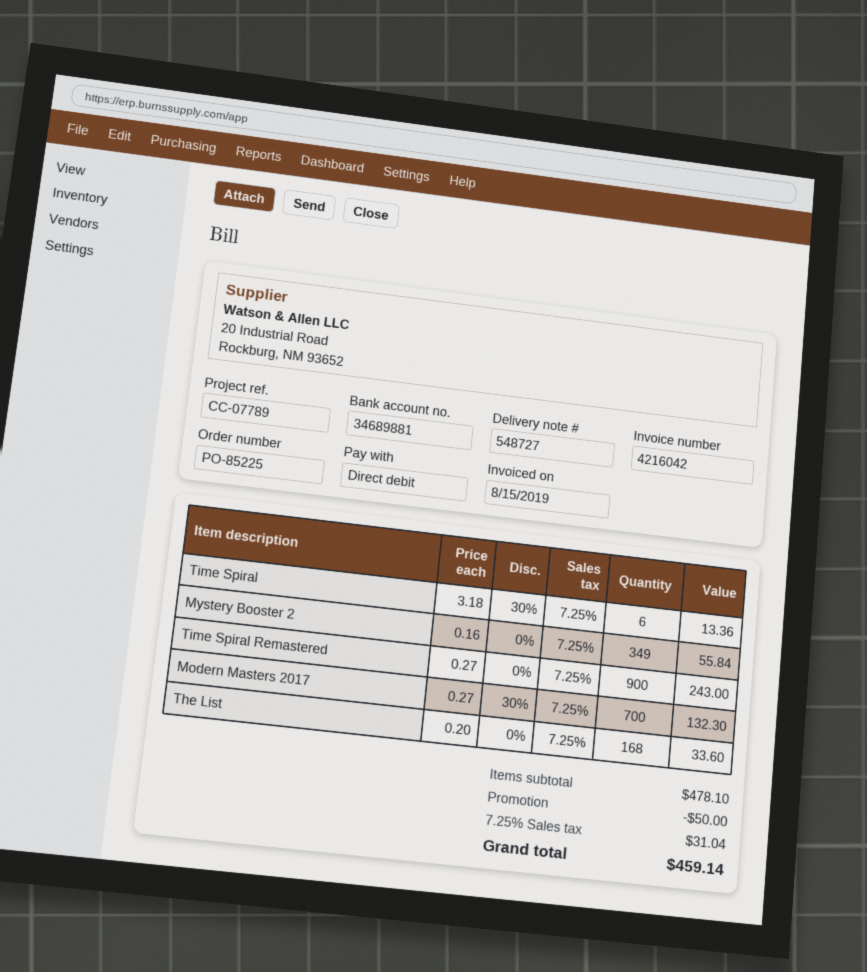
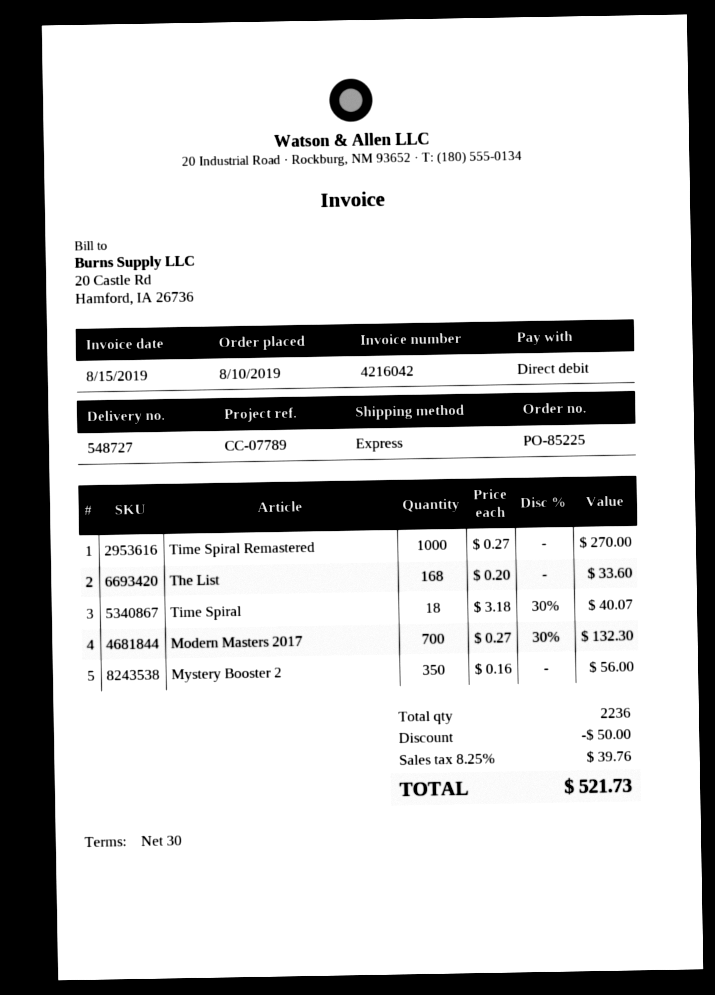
Time Spiral: 6 x 3.18 - 30% = 13.36 -> 18 x 3.18 - 30% = 40.07
Mystery Booster 2: 349 x 0.16 = 55.84 -> 350 x 0.16 = 56.00
Time Spiral Remastered: 900 x 0.27 = 243.00 -> 1000 x 0.27 = 270.00
tax: 7.25% = 31.04 -> 8.25% = 39.76
total: 459.14 -> 521.73

